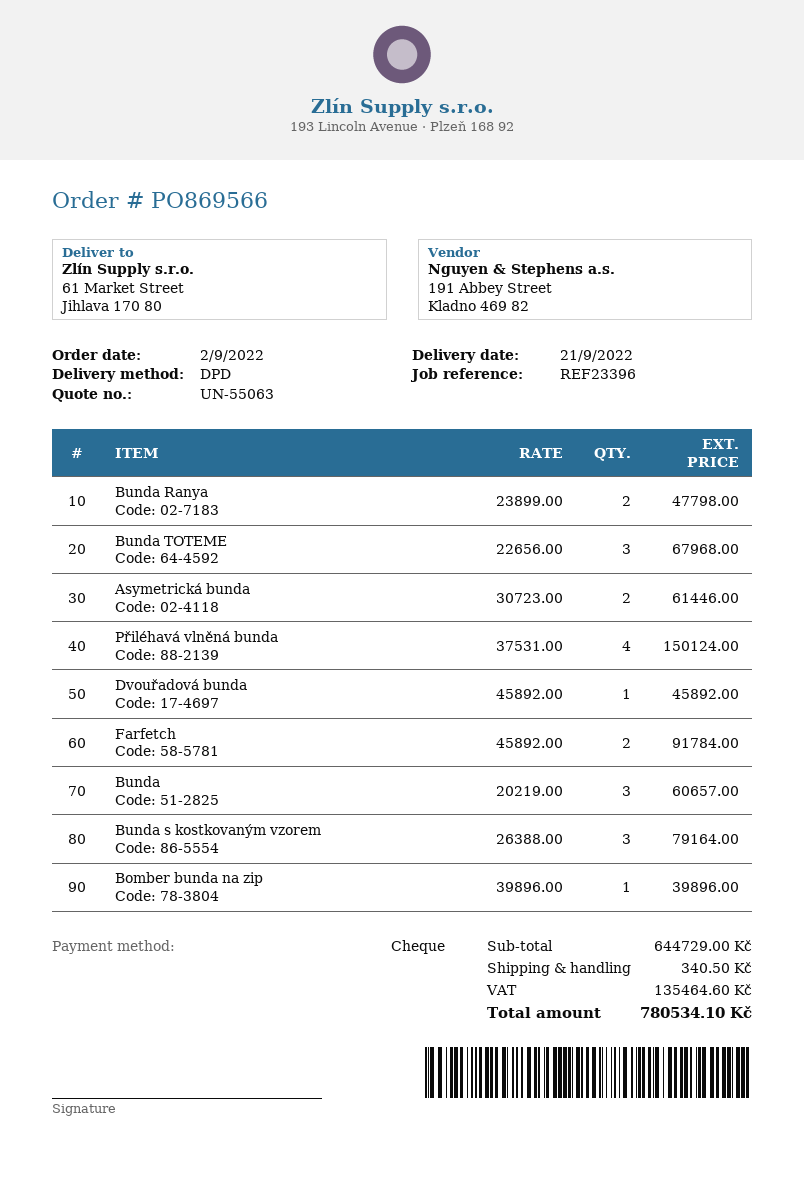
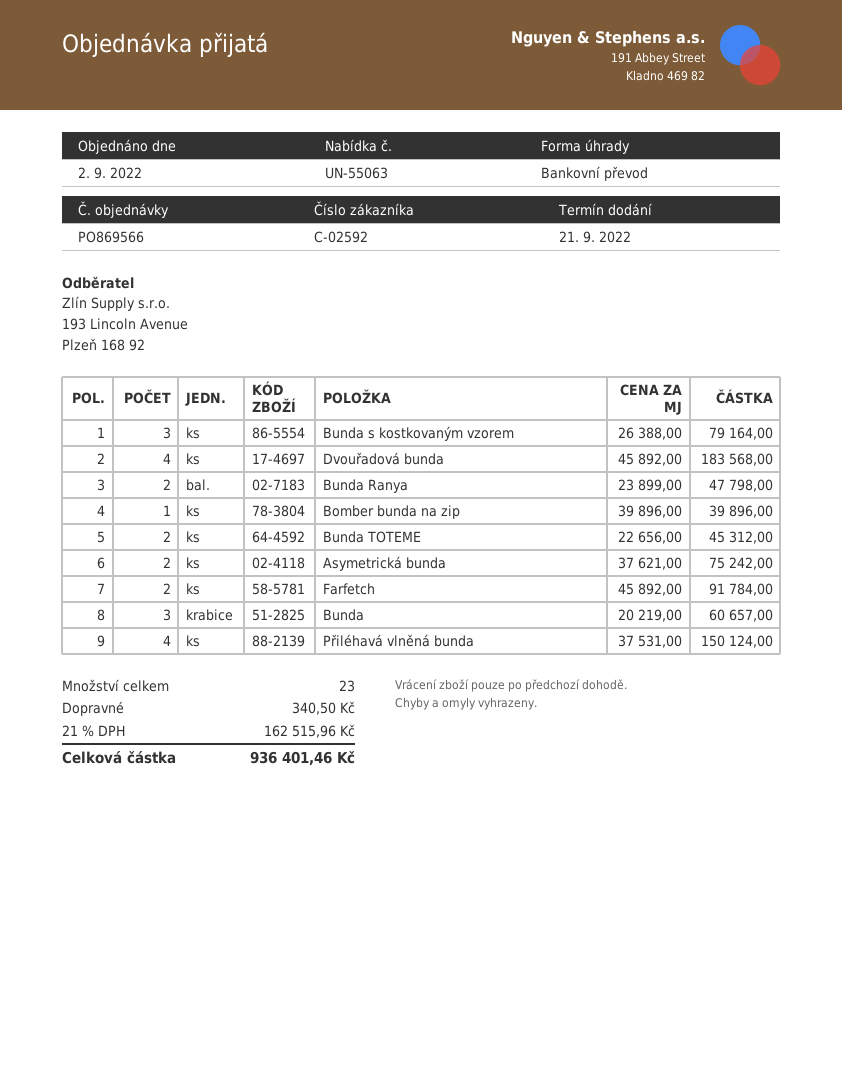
payment method: cheque -> bank transfer
Bunda TOTEME: 3 x 22656.00 = 67968.00 -> 2 x 22656.00 = 45312.00
Asymetrická bunda: 2 x 30723.00 = 61446.00 -> 2 x 37621.00 = 75242.00
Dvouřadová bunda: 1 x 45892.00 = 45892.00 -> 4 x 45892.00 = 183568.00
tax: 135464.60 -> 162515.96
total: 780534.10 -> 936401.46

